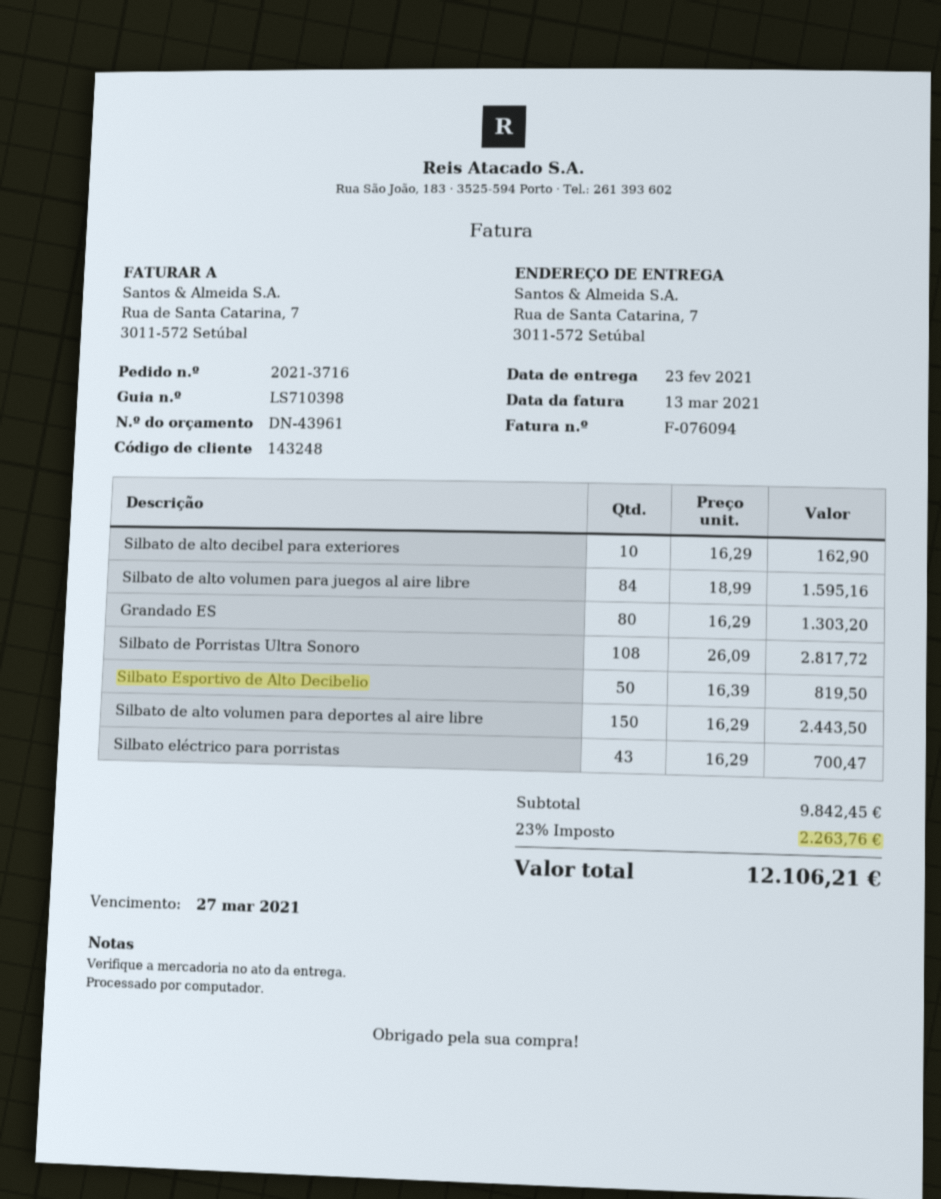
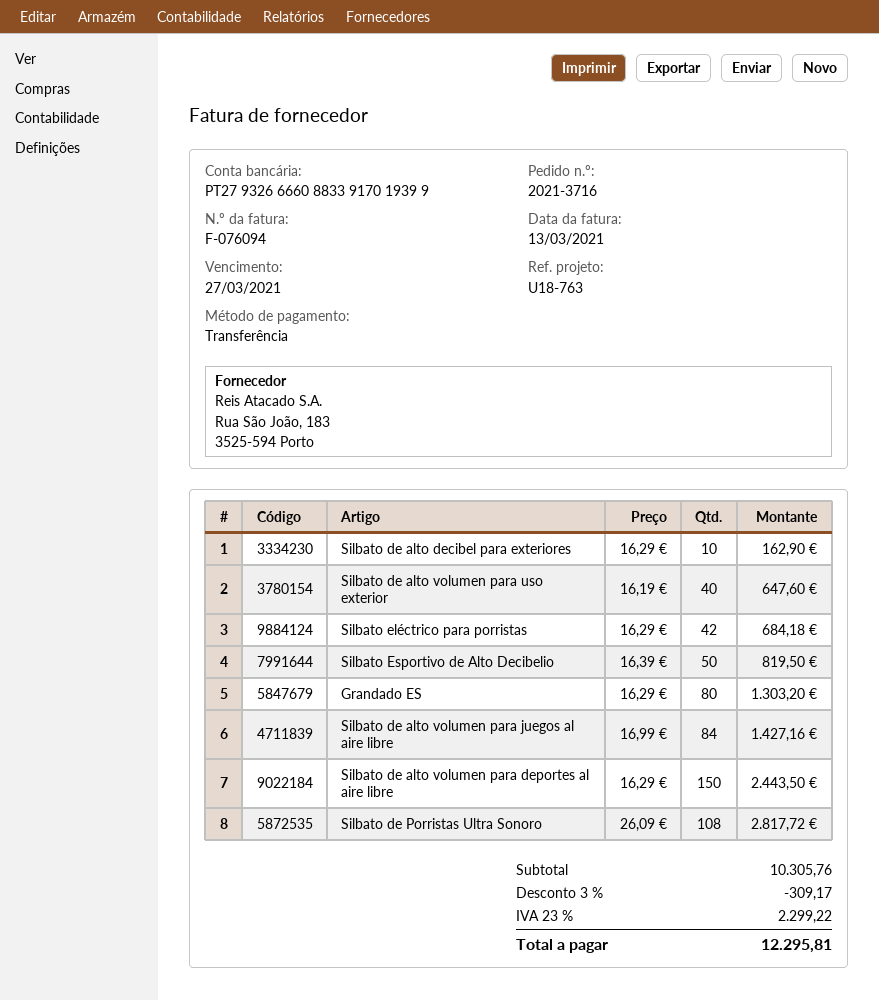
Silbato de alto volumen para juegos al aire libre: 84 x 18.99 = 1595.16 -> 84 x 16.99 = 1427.16
Silbato eléctrico para porristas: 43 x 16.29 = 700.47 -> 42 x 16.29 = 684.18
Silbato de alto volumen para uso exterior: none -> 40 x 16.19 = 647.60
subtotal: 9842.45 -> 10305.76
discount: none -> 3% = 309.17
tax: 23% = 2263.76 -> 23% = 2299.22
total: 12106.21 -> 12295.81

